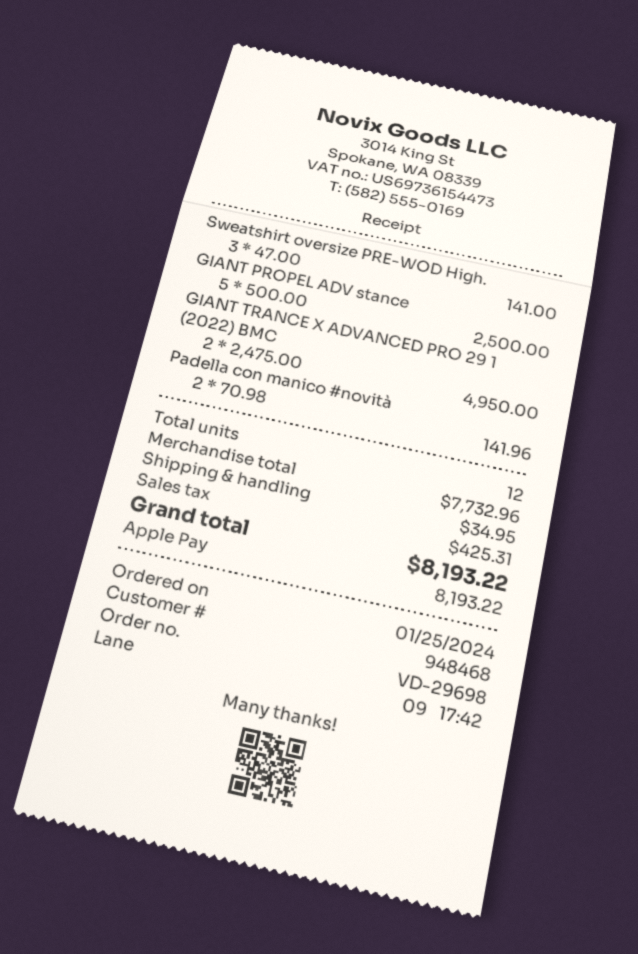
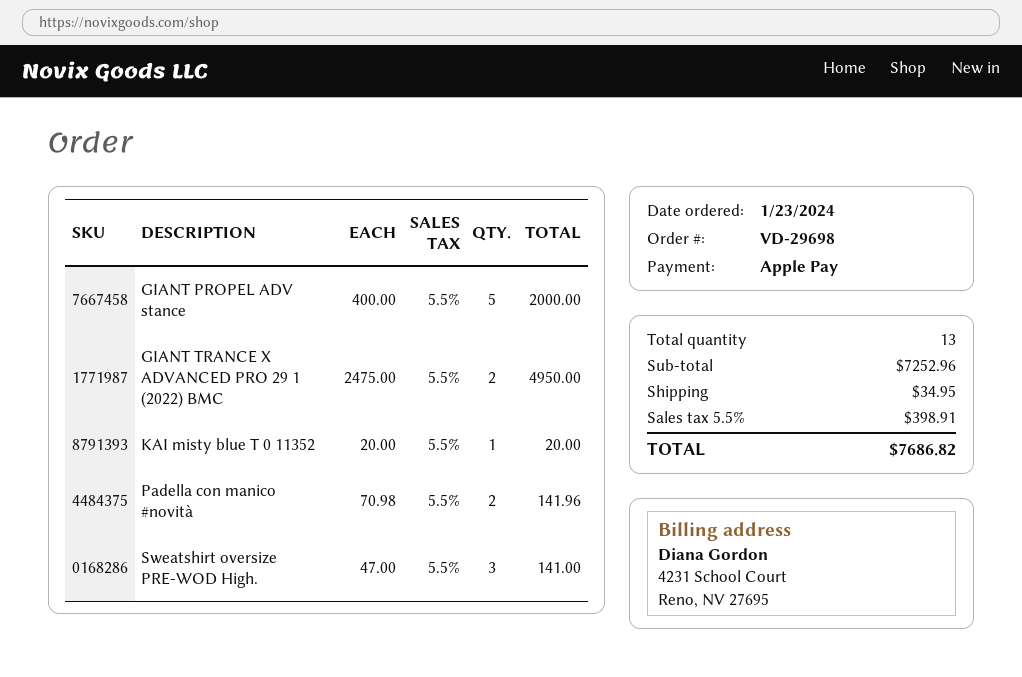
order date: 2024-01-25 -> 2024-01-23
GIANT PROPEL ADV stance: 5 x 500.00 = 2500.00 -> 5 x 400.00 = 2000.00
KAI misty blue T 0 11352: none -> 1 x 20.00 = 20.00
total quantity: 12 -> 13
subtotal: 7732.96 -> 7252.96
tax: 425.31 -> 398.91
total: 8193.22 -> 7686.82

